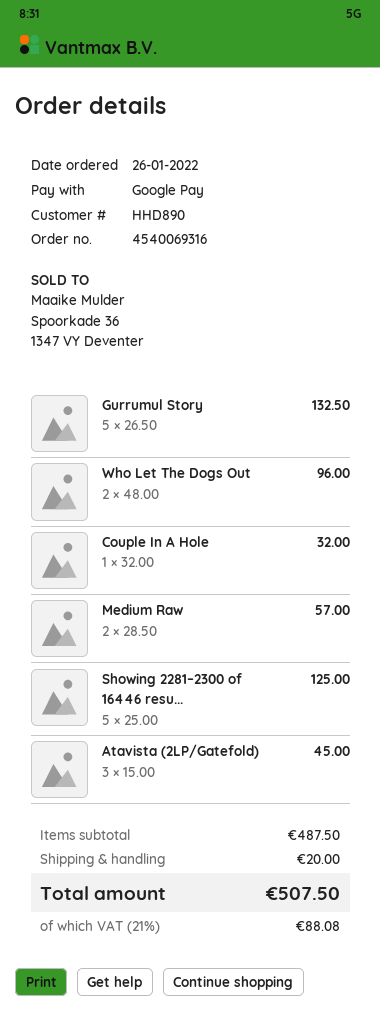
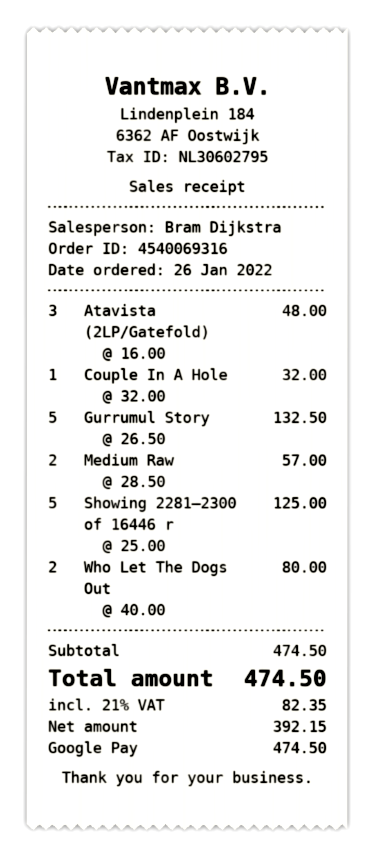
Who Let The Dogs Out: 2 x 48.00 = 96.00 -> 2 x 40.00 = 80.00
Atavista (2LP/Gatefold): 3 x 15.00 = 45.00 -> 3 x 16.00 = 48.00
subtotal: 487.50 -> 474.50
shipping: 20.00 -> none
tax: 21% = 88.08 -> 21% = 82.35
total: 507.50 -> 474.50

